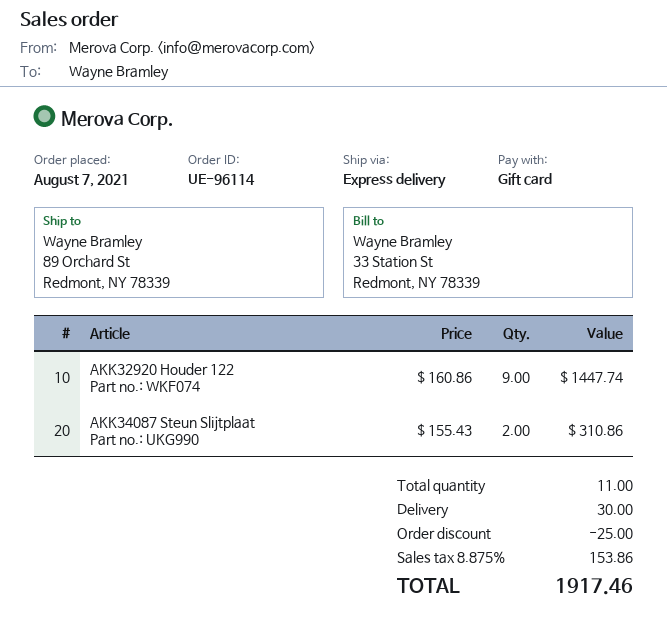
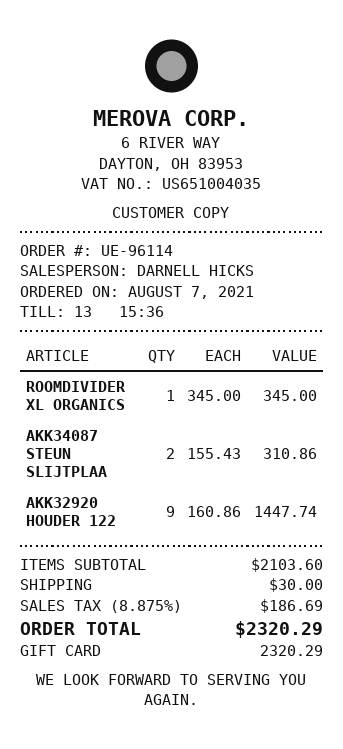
ROOMDIVIDER XL ORGANICS: none -> 1 x 345.00 = 345.00
discount: 25.00 -> none
tax: 8.875% = 153.86 -> 8.875% = 186.69
total: 1917.46 -> 2320.29

